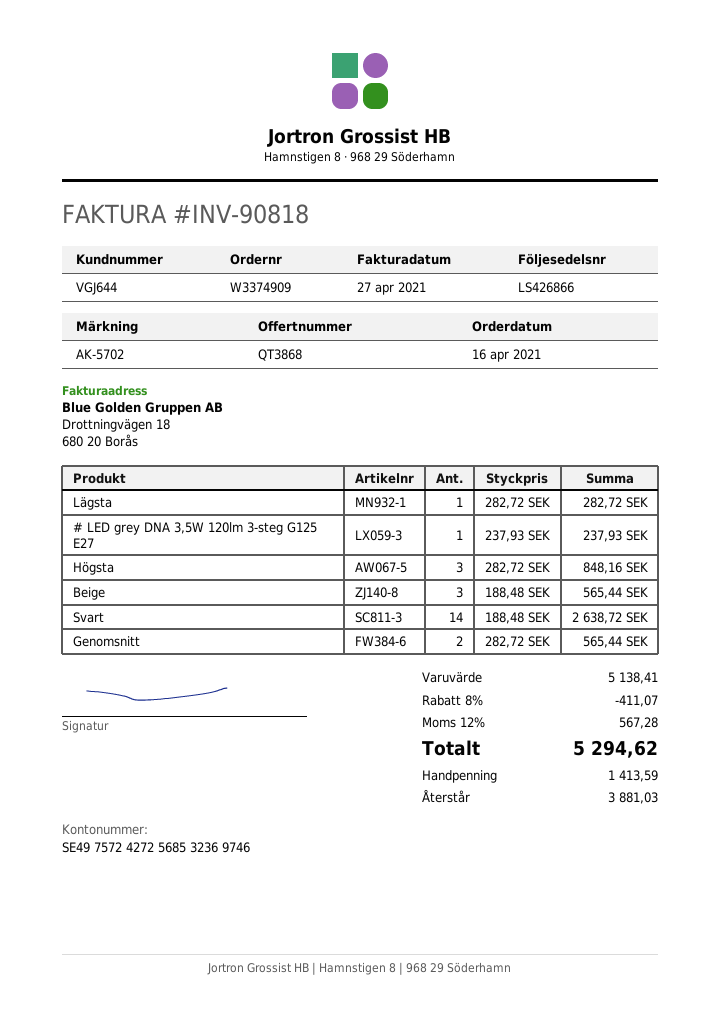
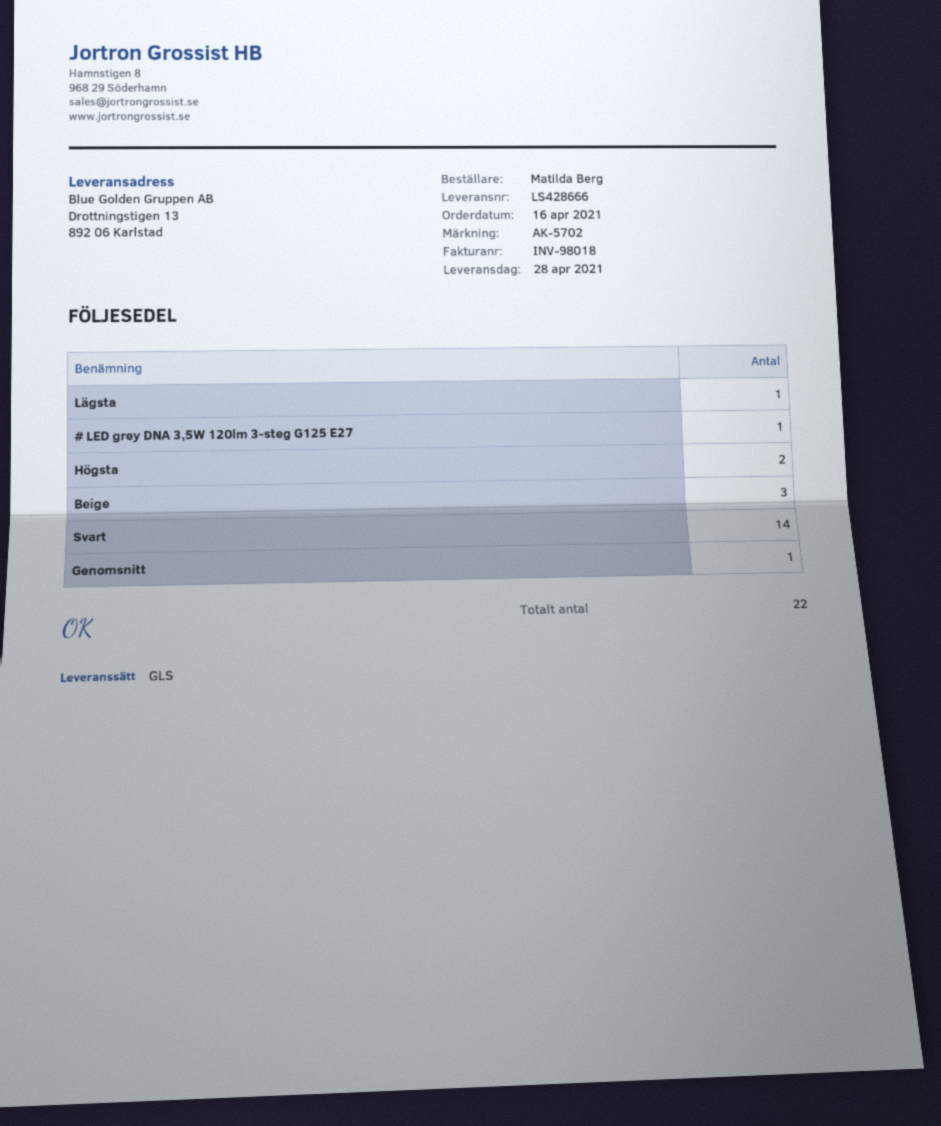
delivery note number: LS426866 -> LS428666
invoice number: INV-90818 -> INV-98018
Högsta: 3 -> 2
Genomsnitt: 2 -> 1

